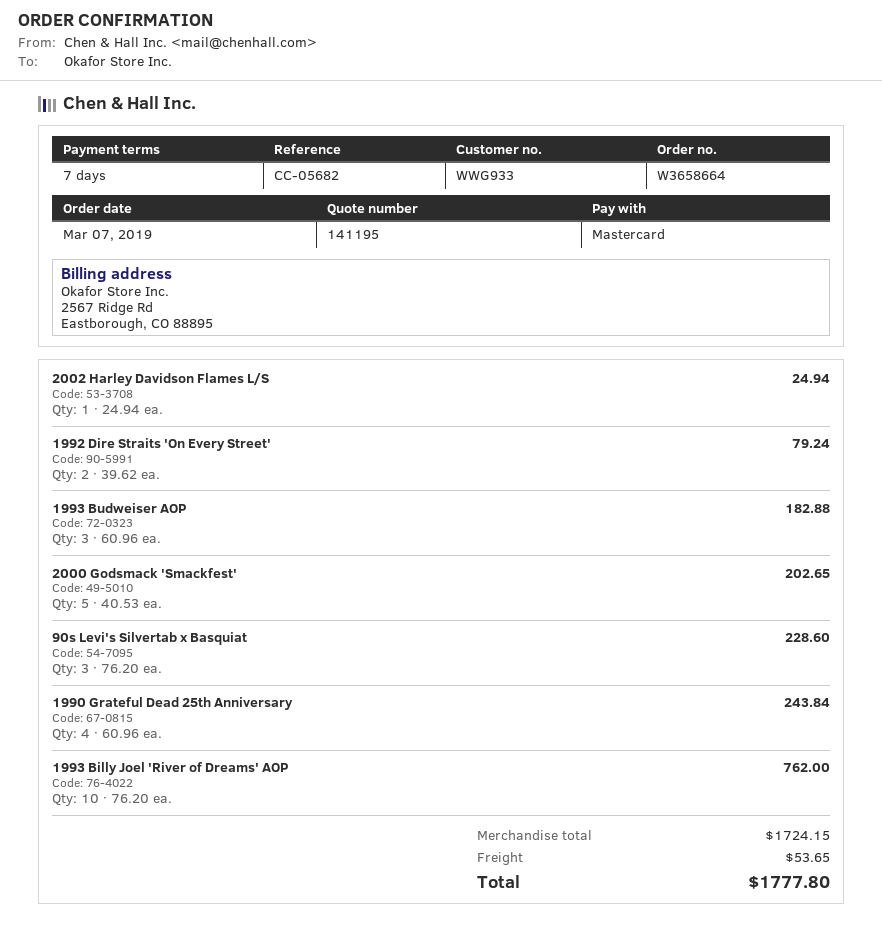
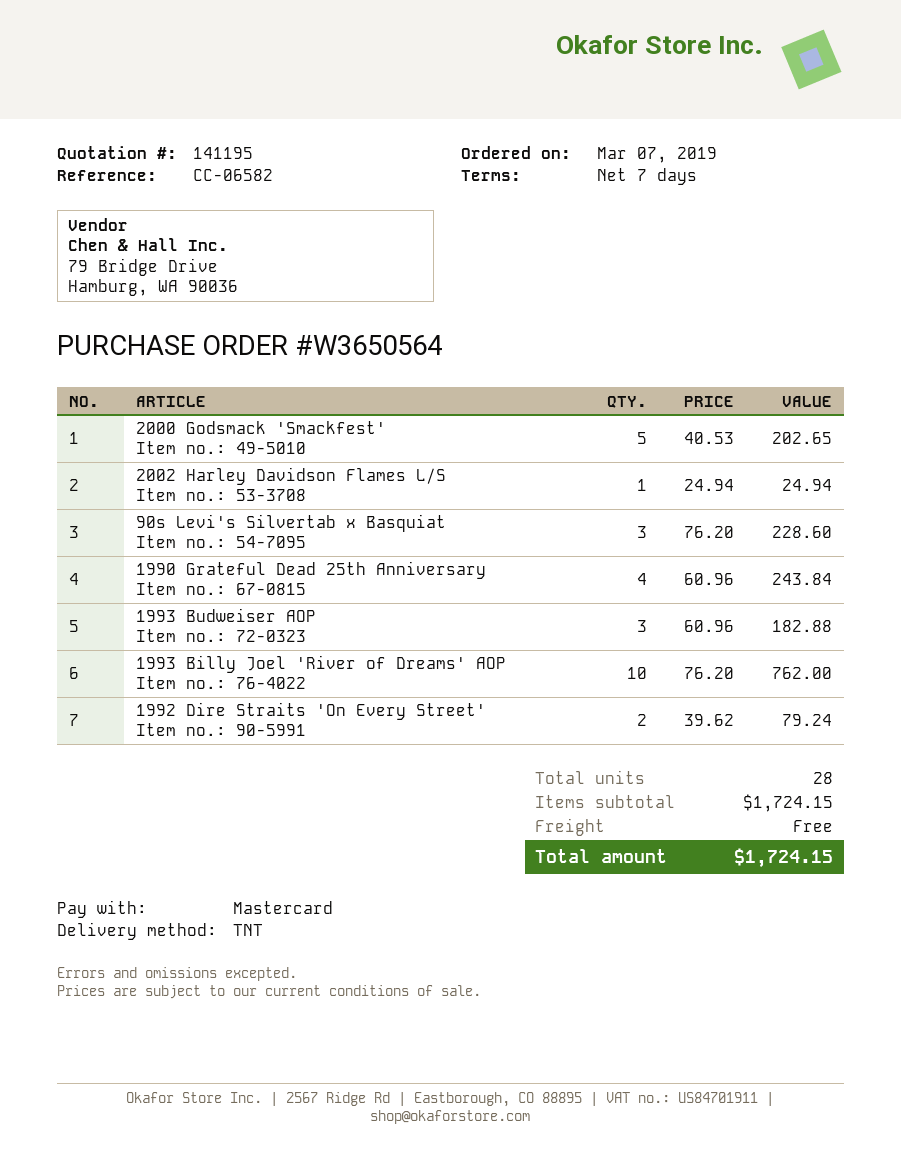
order number: W3658664 -> W3650564
reference: CC-05682 -> CC-06582
shipping: 53.65 -> 0.00
total: 1777.80 -> 1724.15

